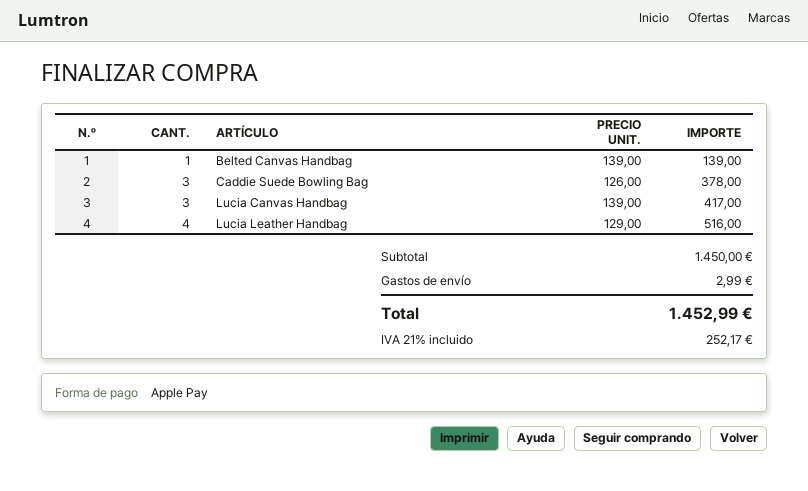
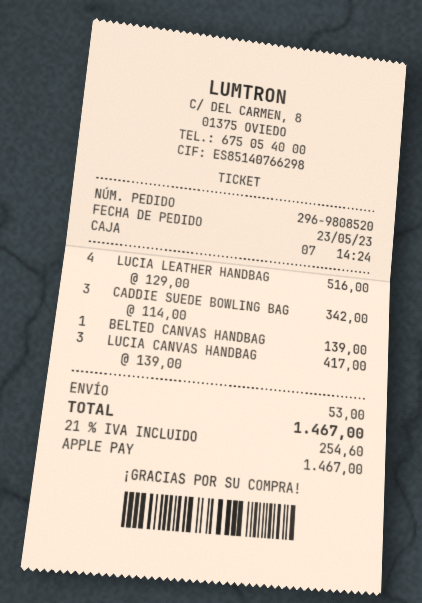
Caddie Suede Bowling Bag: 3 x 126.00 = 378.00 -> 3 x 114.00 = 342.00
shipping: 2.99 -> 53.00
tax: 21% = 252.17 -> 21% = 254.60
total: 1452.99 -> 1467.00

